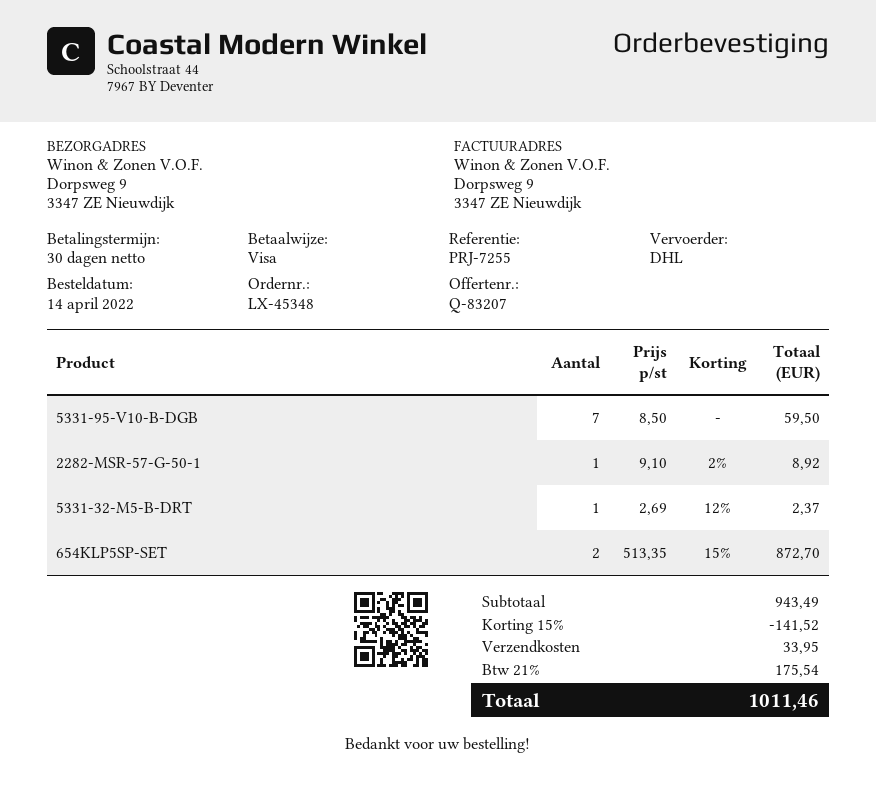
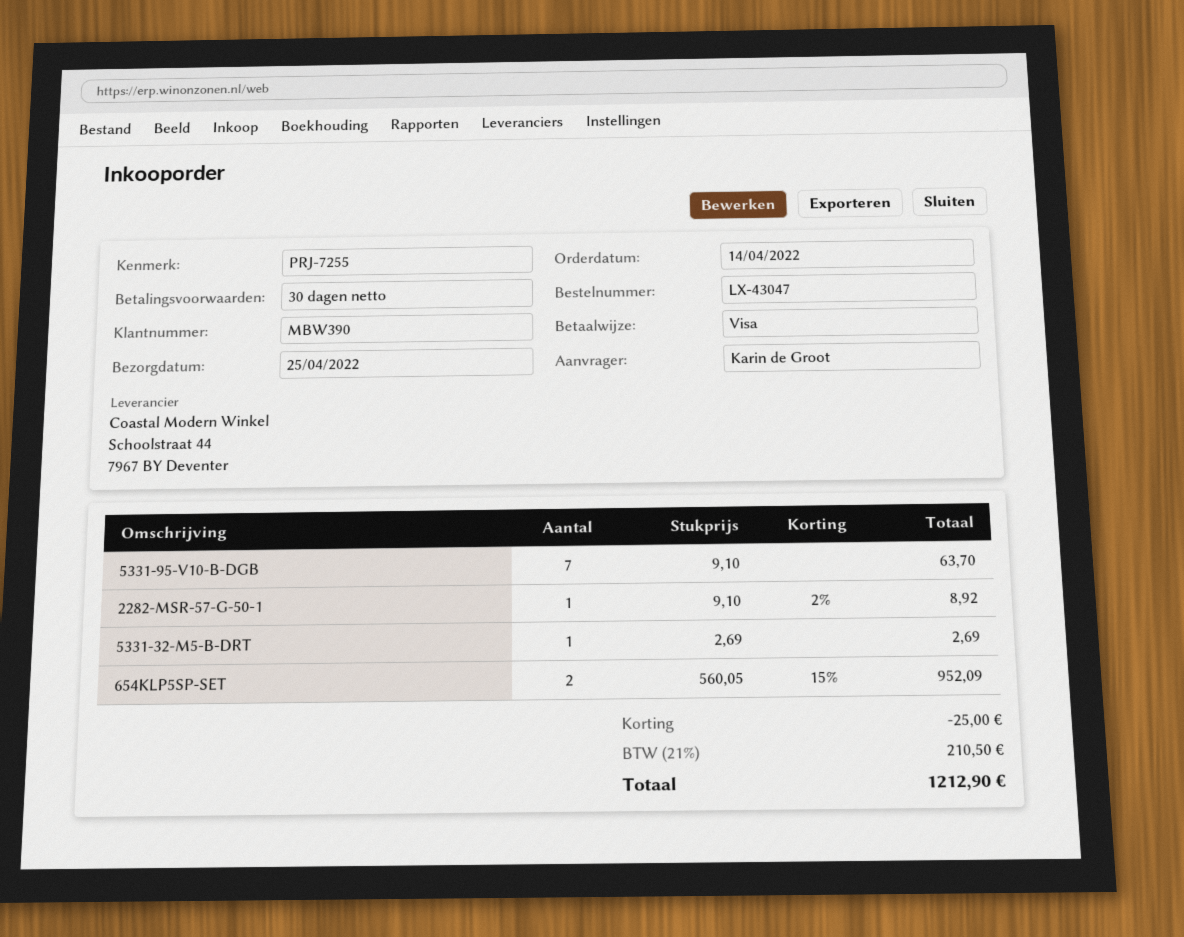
order number: LX-45348 -> LX-43047
5331-95-V10-B-DGB: 7 x 8.50 = 59.50 -> 7 x 9.10 = 63.70
5331-32-M5-B-DRT: 1 x 2.69 - 12% = 2.37 -> 1 x 2.69 = 2.69
654KLP5SP-SET: 2 x 513.35 - 15% = 872.70 -> 2 x 560.05 - 15% = 952.09
discount: 141.52 -> 25.00
shipping: 33.95 -> none
tax: 21% = 175.54 -> 21% = 210.50
total: 1011.46 -> 1212.90

